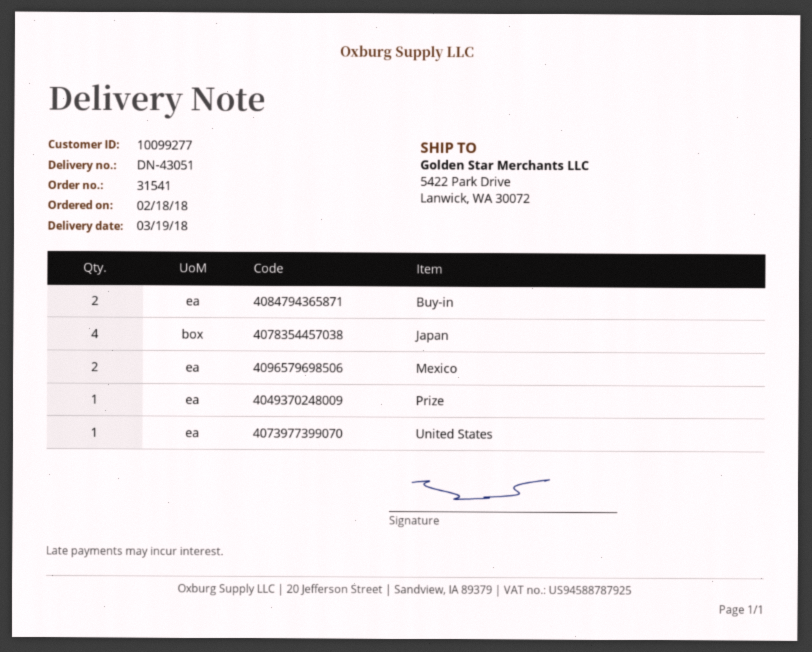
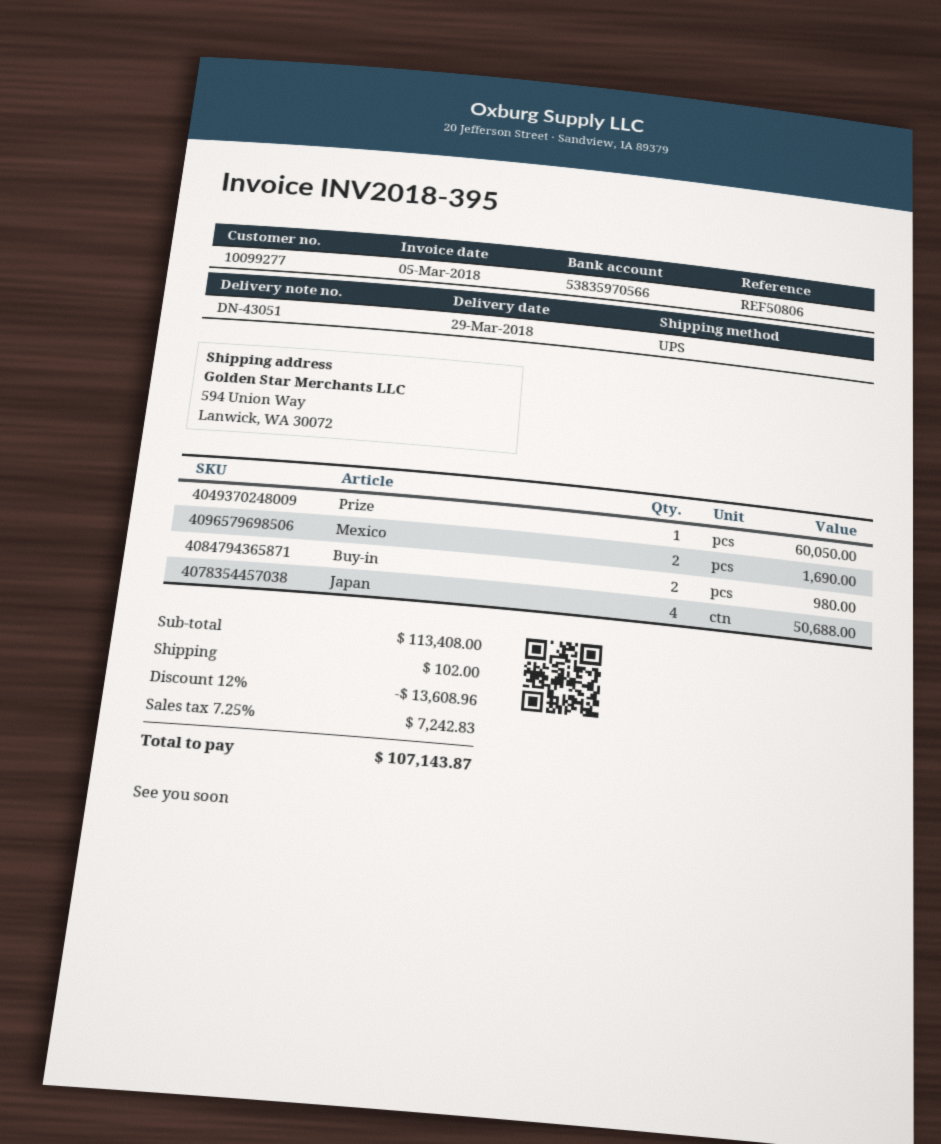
delivery date: 2018-03-19 -> 2018-03-29
ship to: 5422 Park Drive, Lanwick, WA 30072 -> 594 Union Way, Lanwick, WA 30072
United States: 1 -> none

